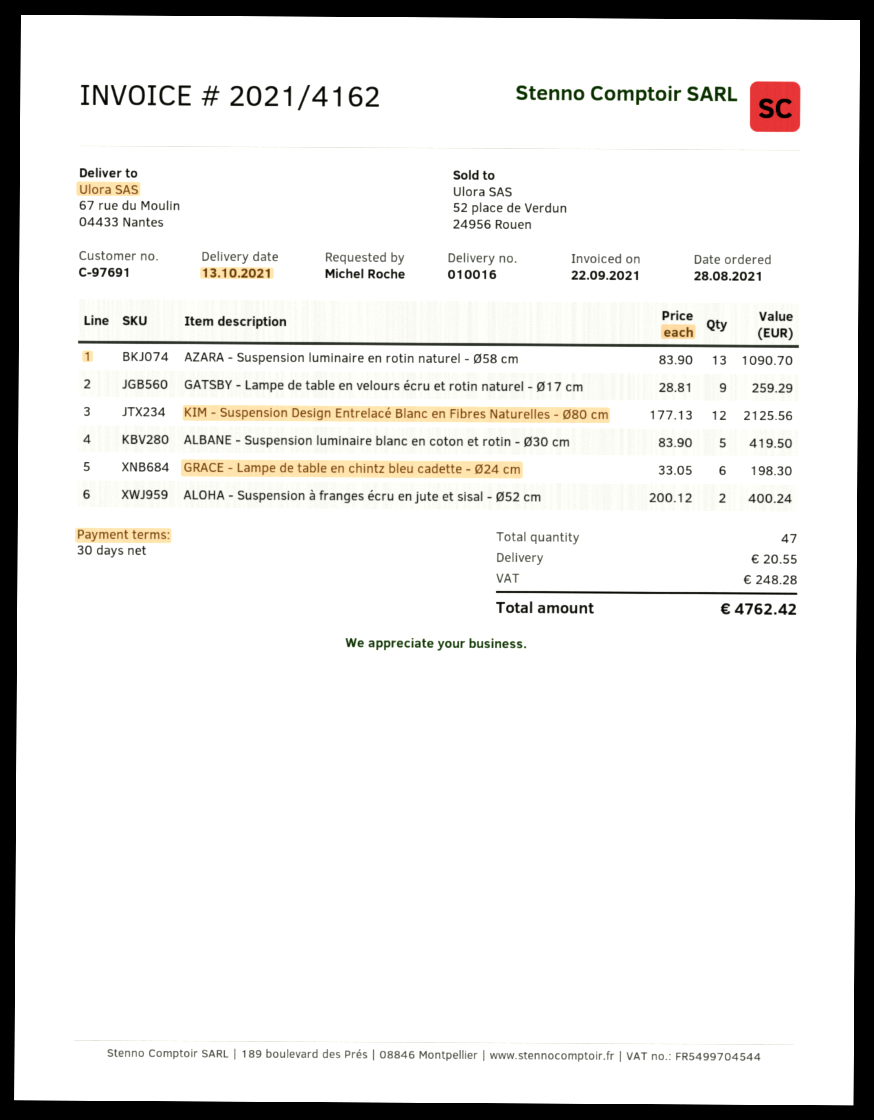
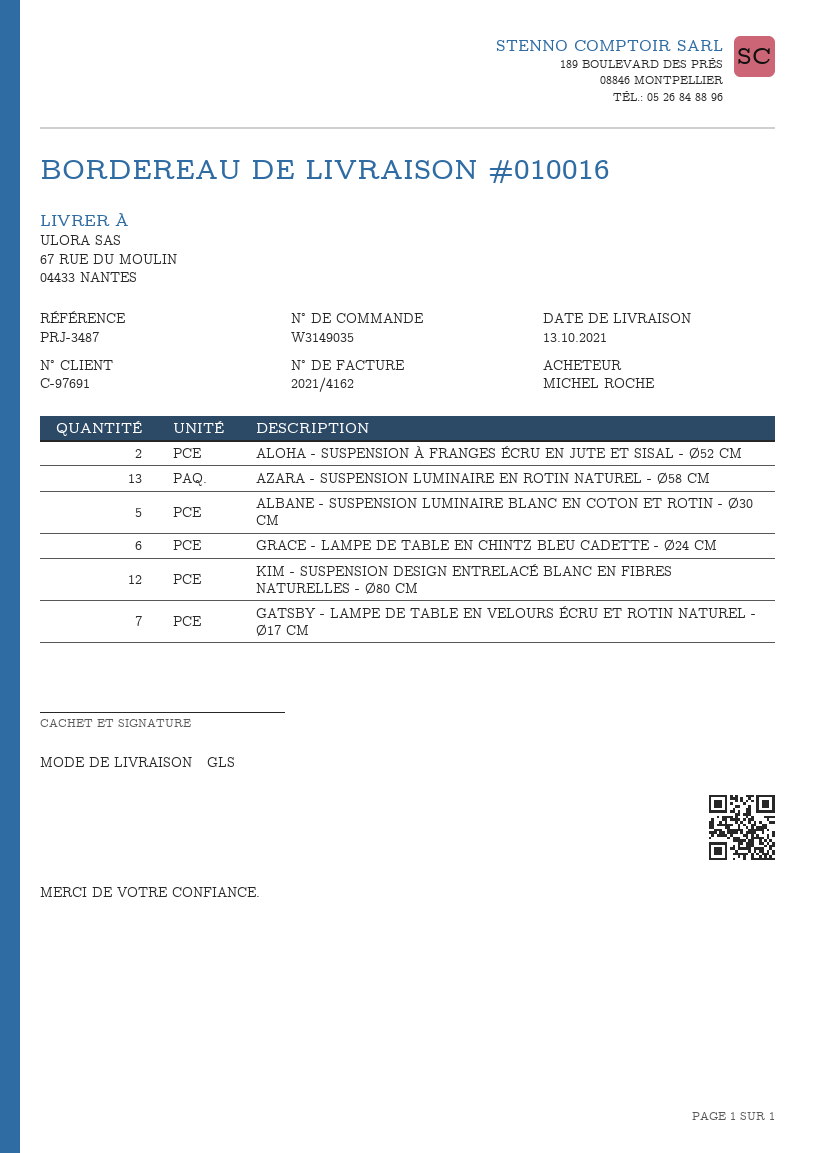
GATSBY - Lampe de table en velours écru et rotin naturel - Ø17 cm: 9 -> 7

